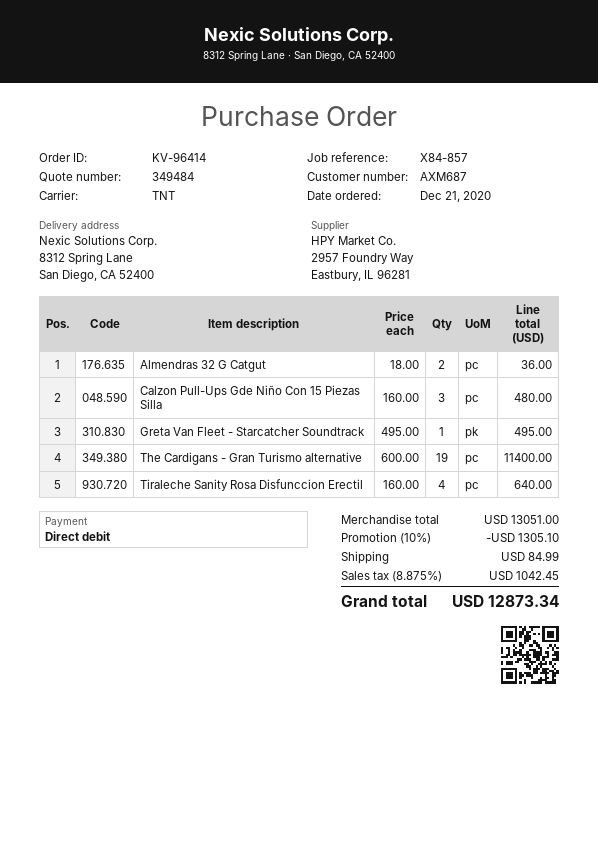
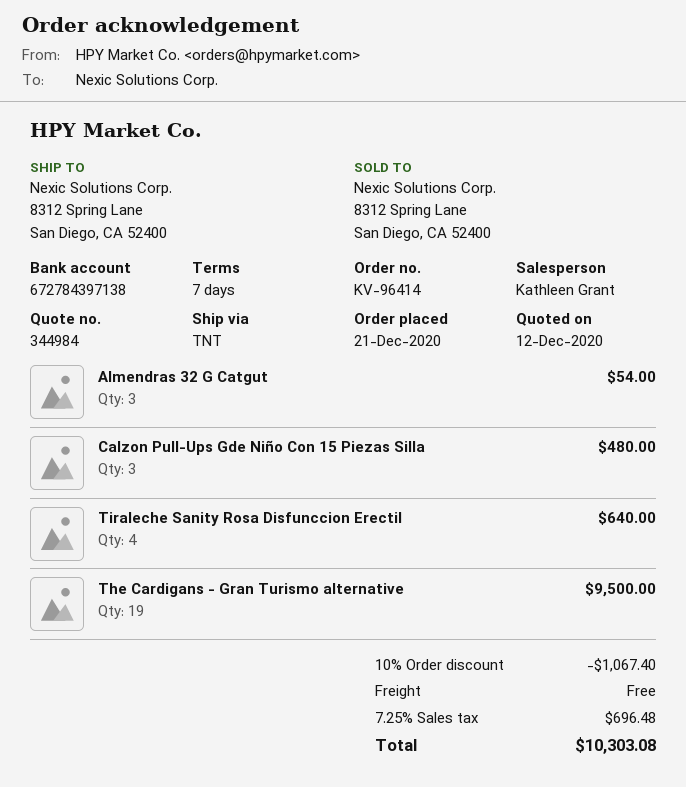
quote number: 349484 -> 344984
Almendras 32 G Catgut: 2 for 36.00 -> 3 for 54.00
Greta Van Fleet - Starcatcher Soundtrack: 1 for 495.00 -> none
The Cardigans - Gran Turismo alternative: 19 for 11400.00 -> 19 for 9500.00
discount: 10% = 1305.10 -> 10% = 1067.40
shipping: 84.99 -> 0.00
tax: 8.875% = 1042.45 -> 7.25% = 696.48
total: 12873.34 -> 10303.08

